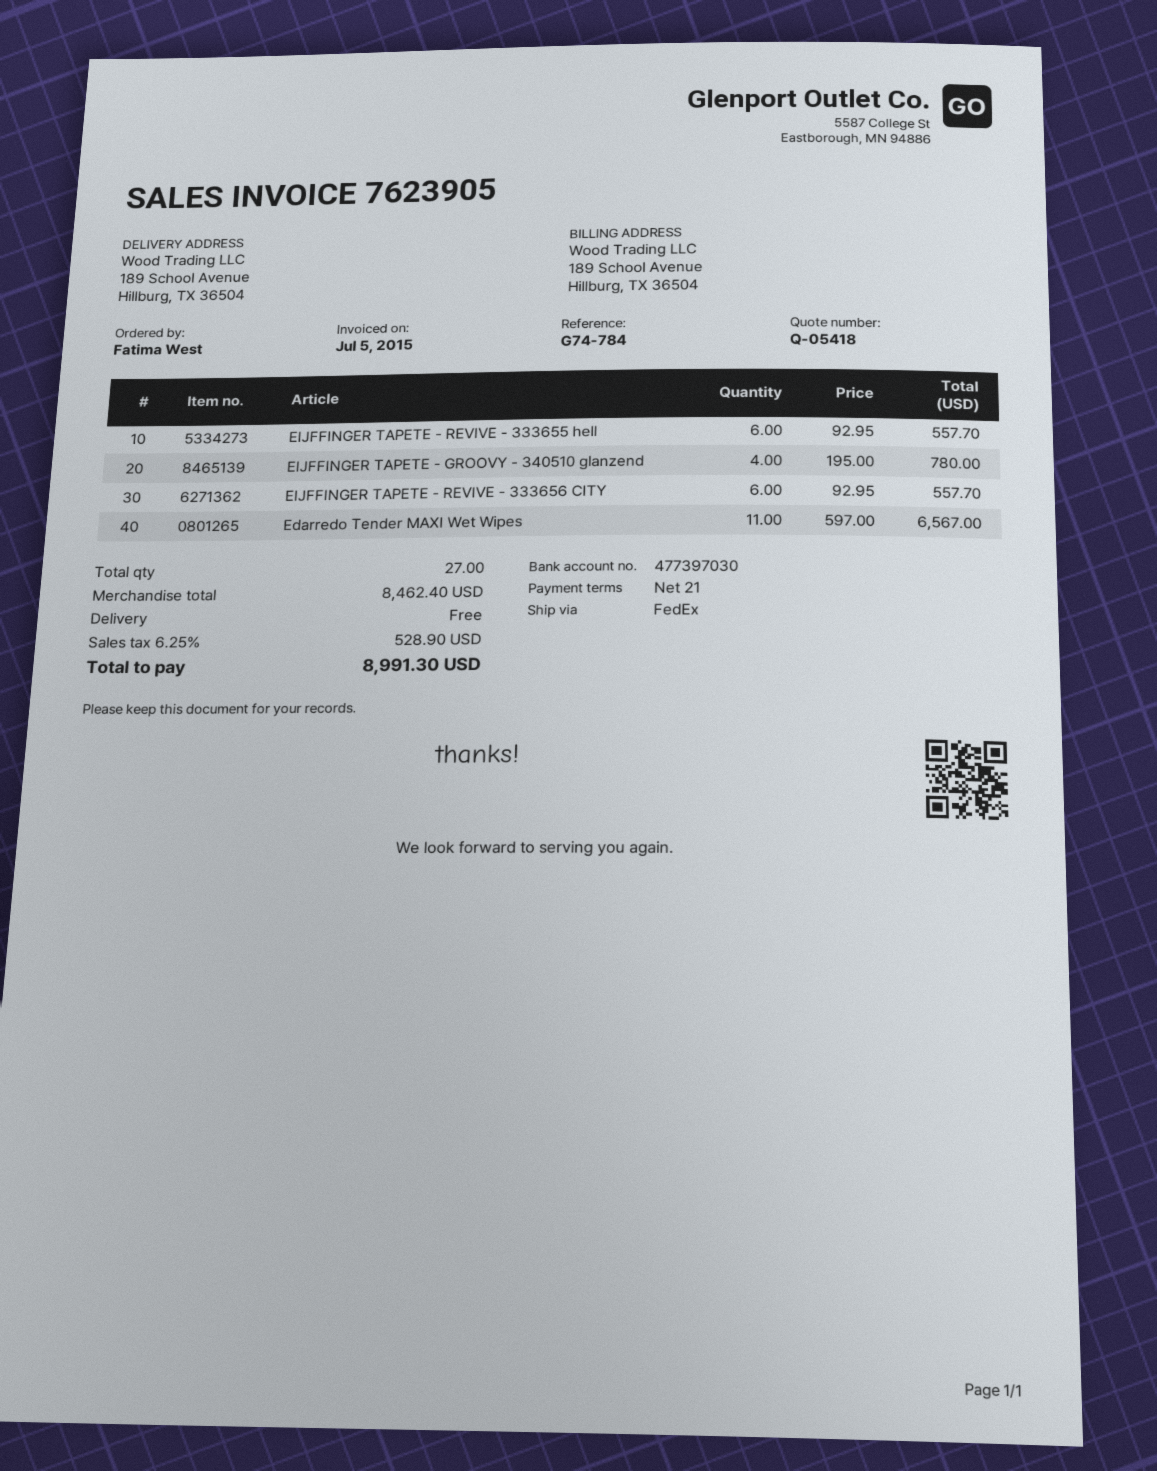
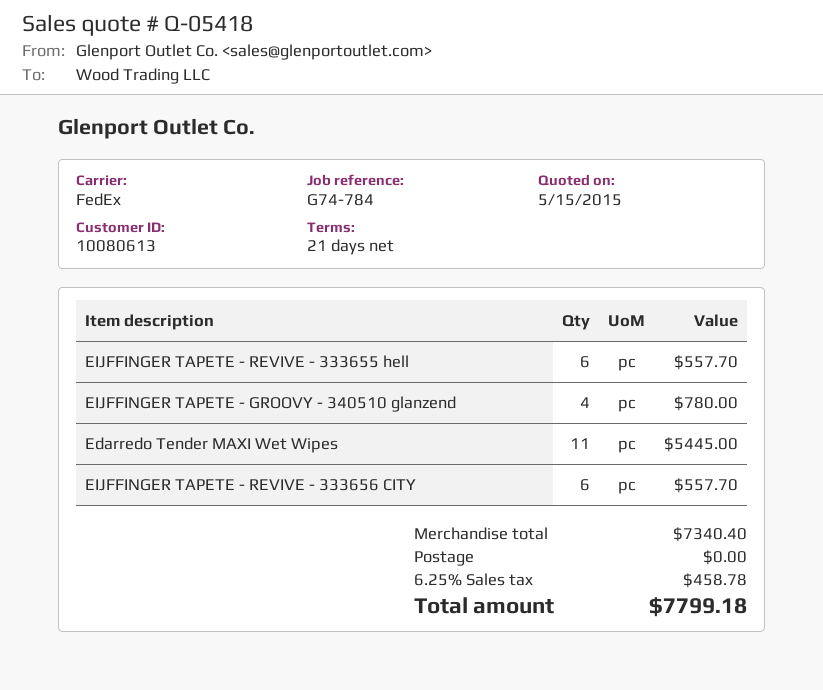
Edarredo Tender MAXI Wet Wipes: 11 for 6567.00 -> 11 for 5445.00
subtotal: 8462.40 -> 7340.40
tax: 6.25% = 528.90 -> 6.25% = 458.78
total: 8991.30 -> 7799.18

